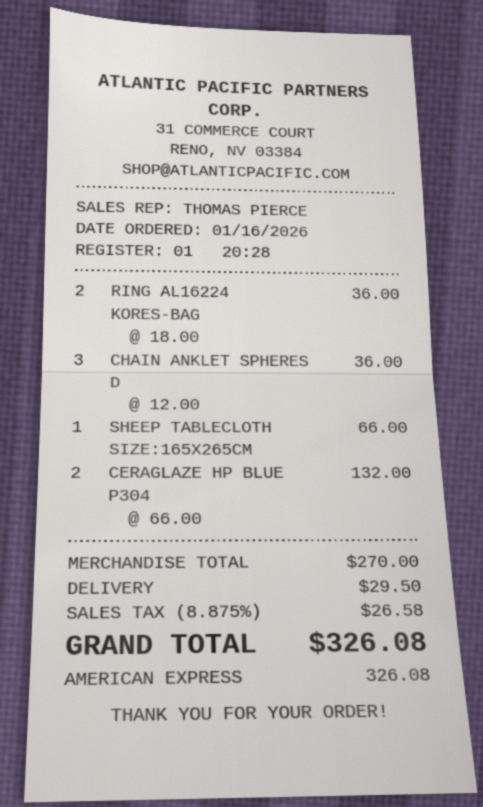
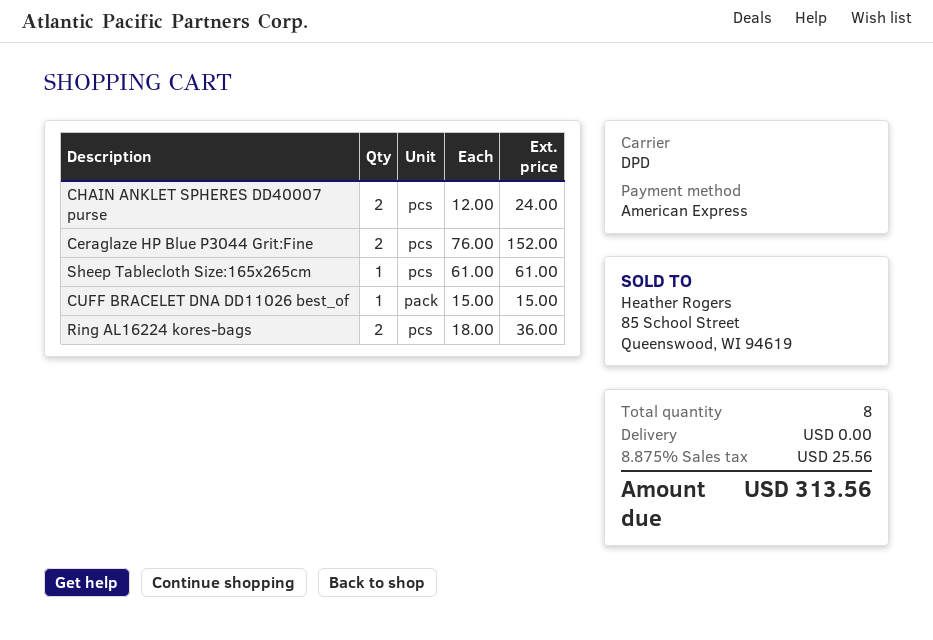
CHAIN ANKLET SPHERES D: 3 x 12.00 = 36.00 -> 2 x 12.00 = 24.00
SHEEP TABLECLOTH SIZE:165X265CM: 1 x 66.00 = 66.00 -> 1 x 61.00 = 61.00
CERAGLAZE HP BLUE P304: 2 x 66.00 = 132.00 -> 2 x 76.00 = 152.00
CUFF BRACELET DNA DD11026 best_of: none -> 1 x 15.00 = 15.00
shipping: 29.50 -> 0.00
tax: 8.875% = 26.58 -> 8.875% = 25.56
total: 326.08 -> 313.56

